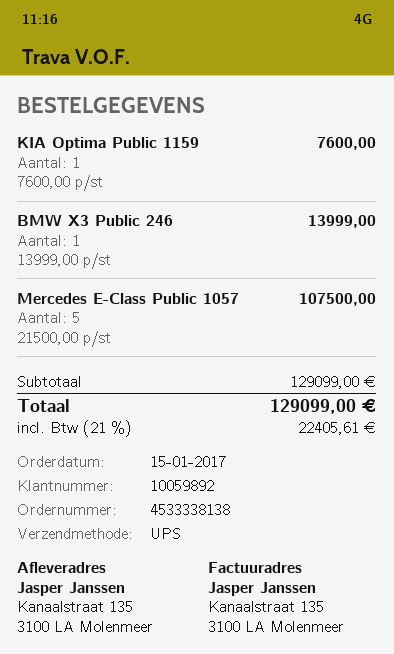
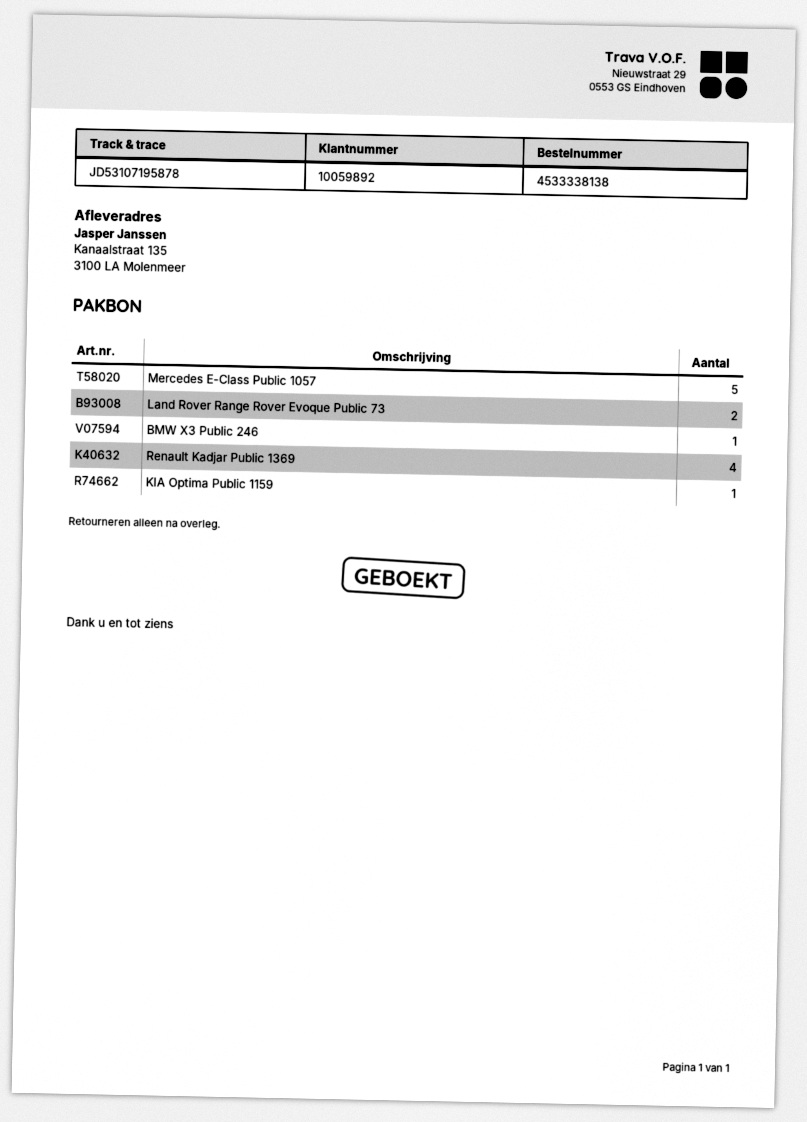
Land Rover Range Rover Evoque Public 73: none -> 2
Renault Kadjar Public 1369: none -> 4

